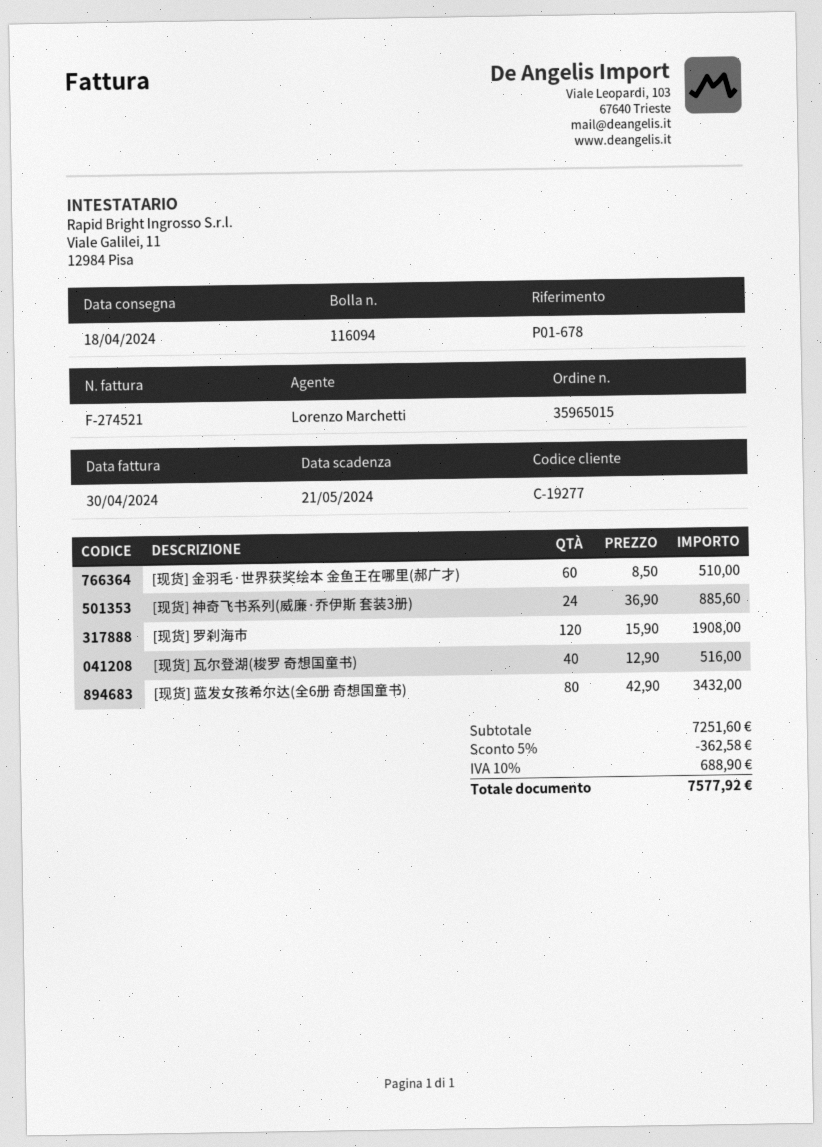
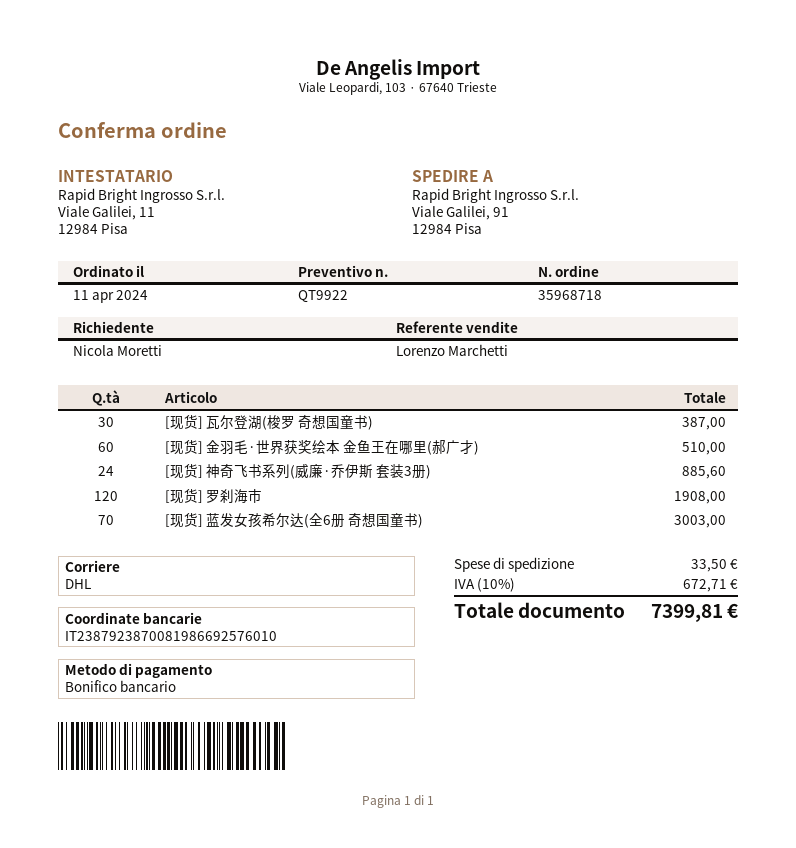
order number: 35965015 -> 35968718
[现货] 瓦尔登湖(梭罗 奇想国童书): 40 for 516.00 -> 30 for 387.00
[现货] 蓝发女孩希尔达(全6册 奇想国童书): 80 for 3432.00 -> 70 for 3003.00
discount: 5% = 362.58 -> none
shipping: none -> 33.50
tax: 10% = 688.90 -> 10% = 672.71
total: 7577.92 -> 7399.81

